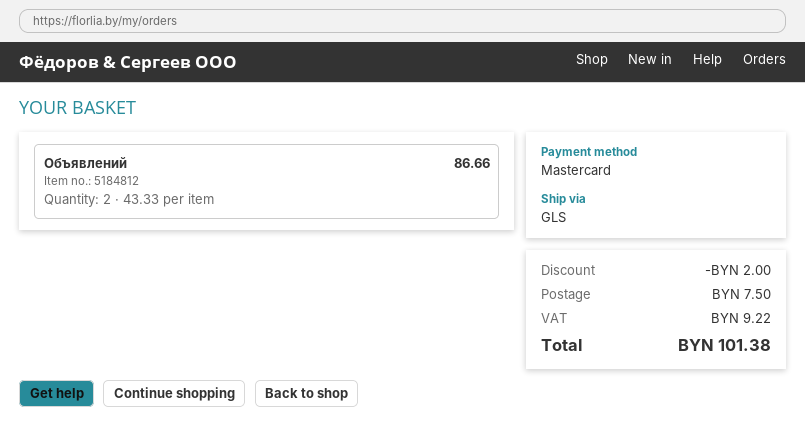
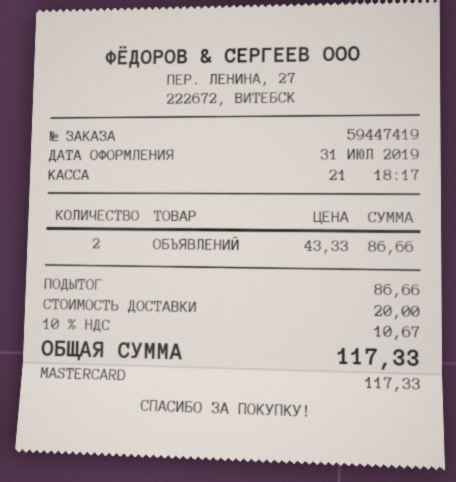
discount: 2.00 -> none
shipping: 7.50 -> 20.00
tax: 9.22 -> 10.67
total: 101.38 -> 117.33

